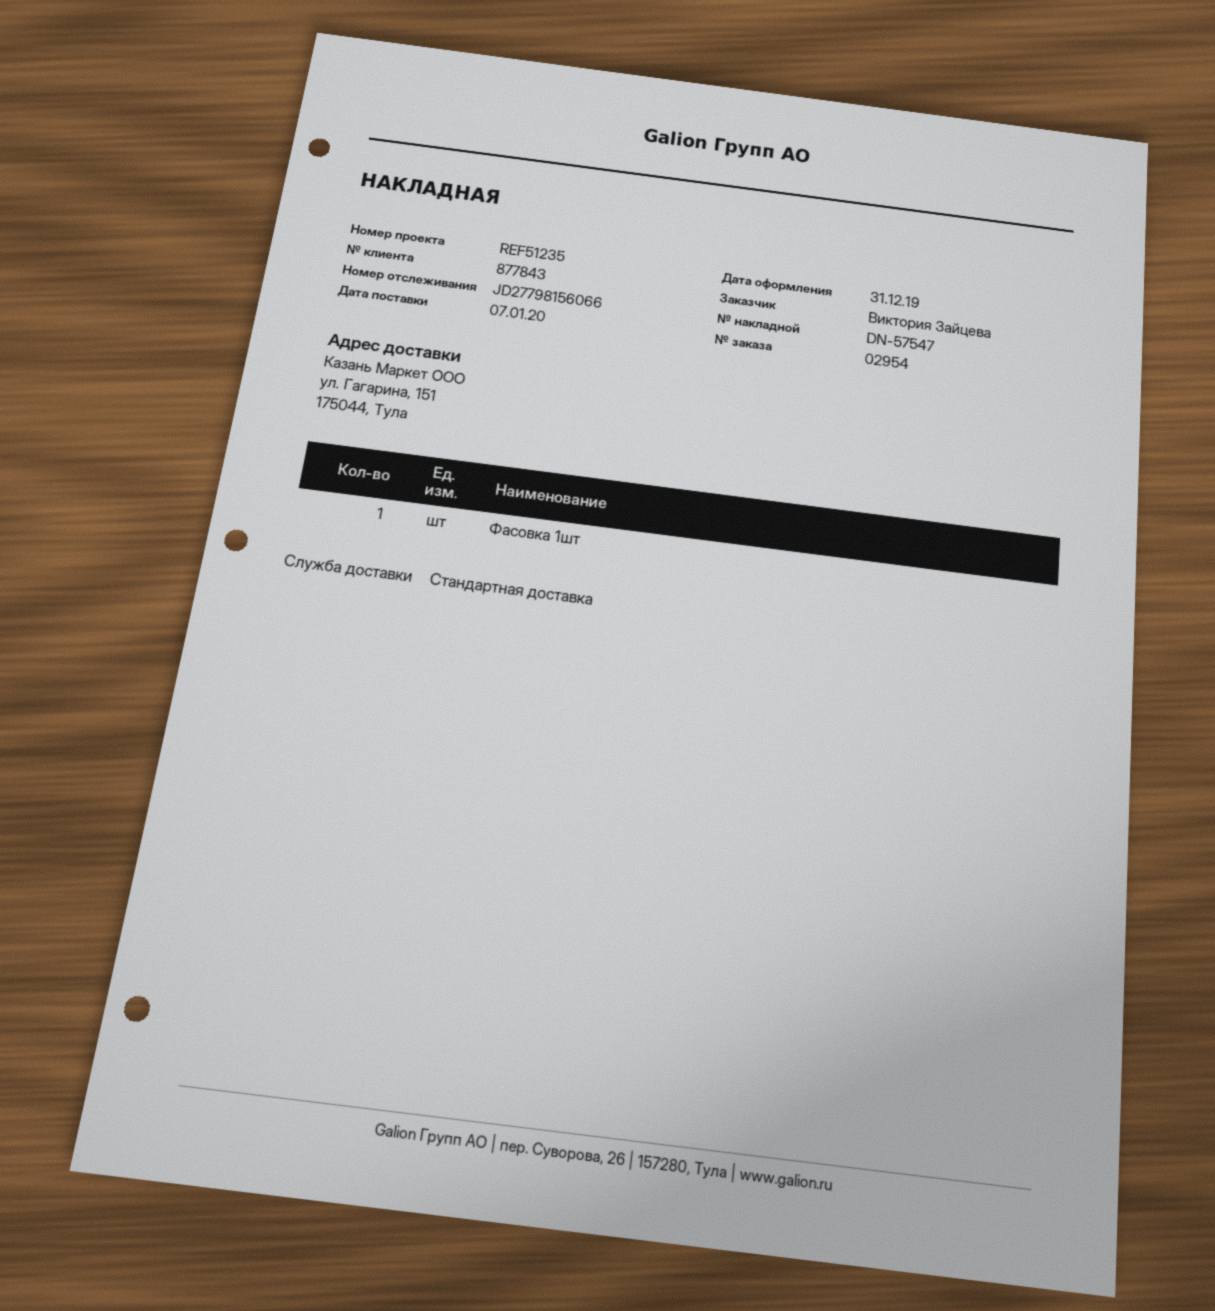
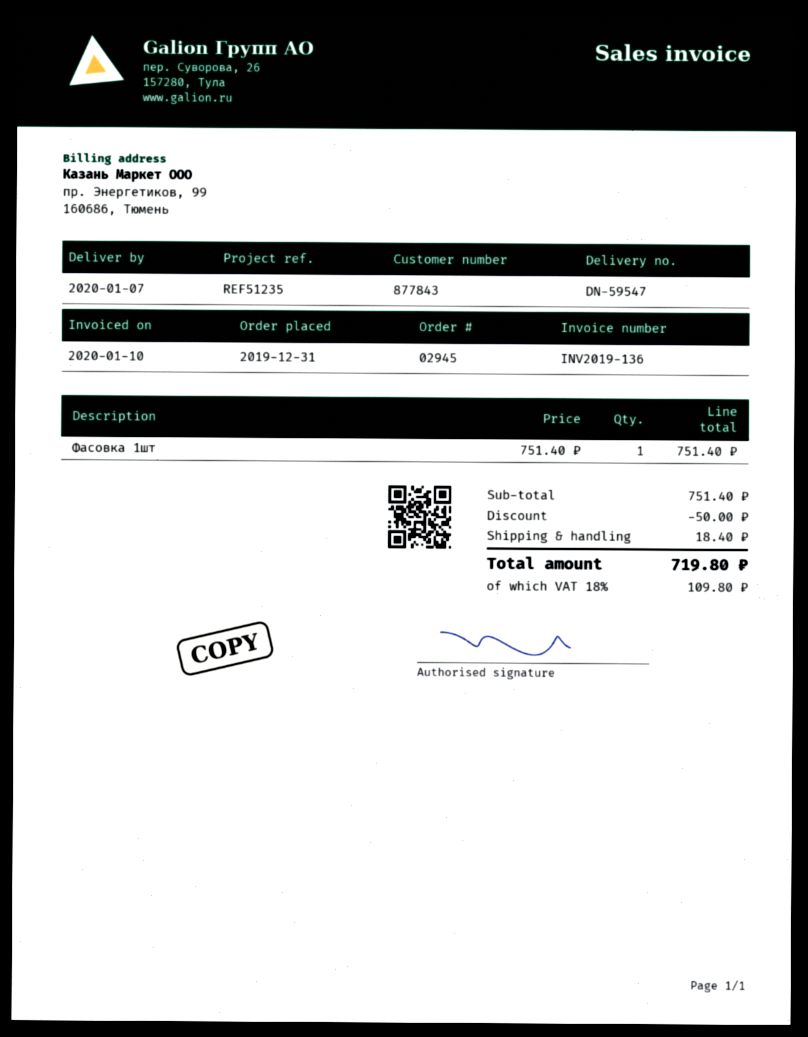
order number: 02954 -> 02945
delivery note number: DN-57547 -> DN-59547

